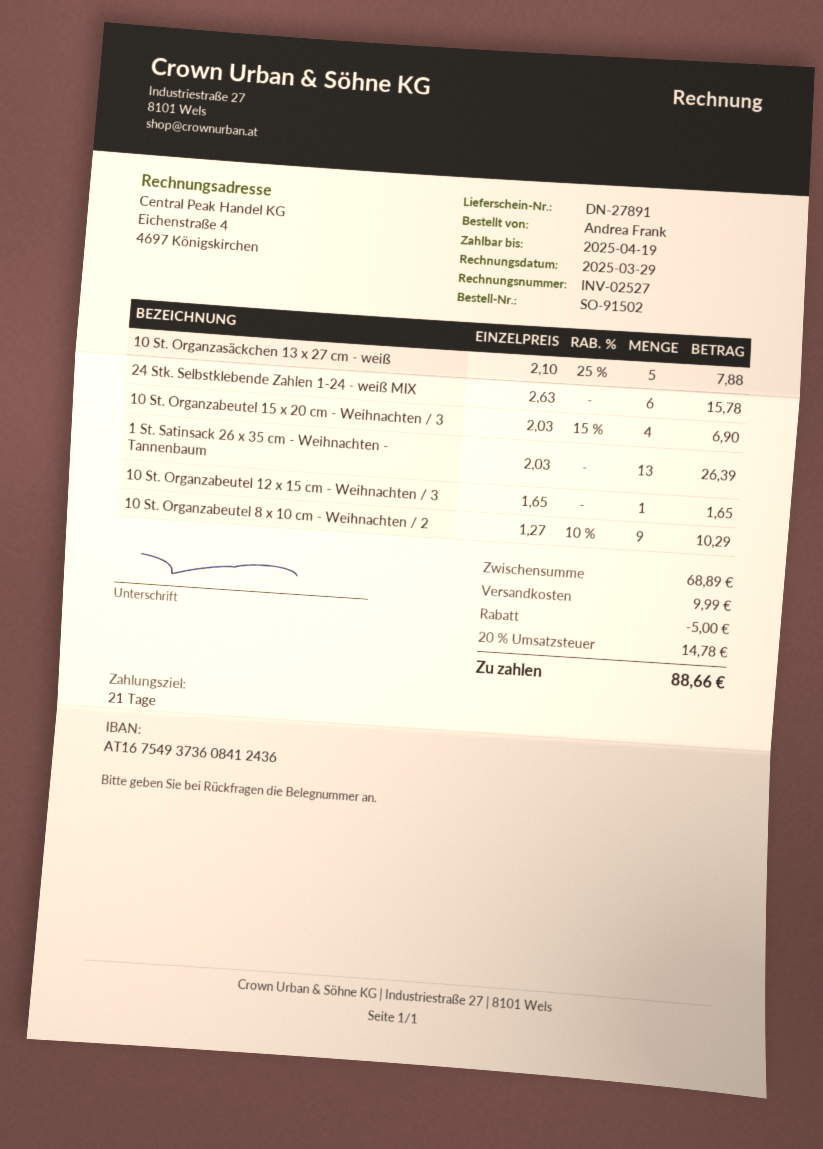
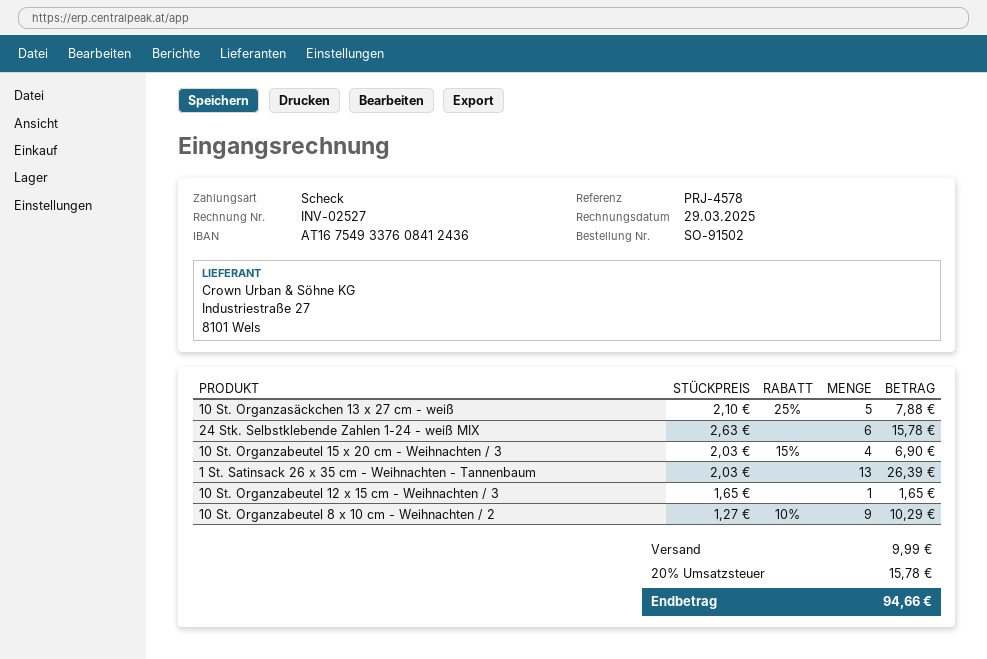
bank account: AT167549373608412436 -> AT167549337608412436
discount: 5.00 -> none
tax: 20% = 14.78 -> 20% = 15.78
total: 88.66 -> 94.66

